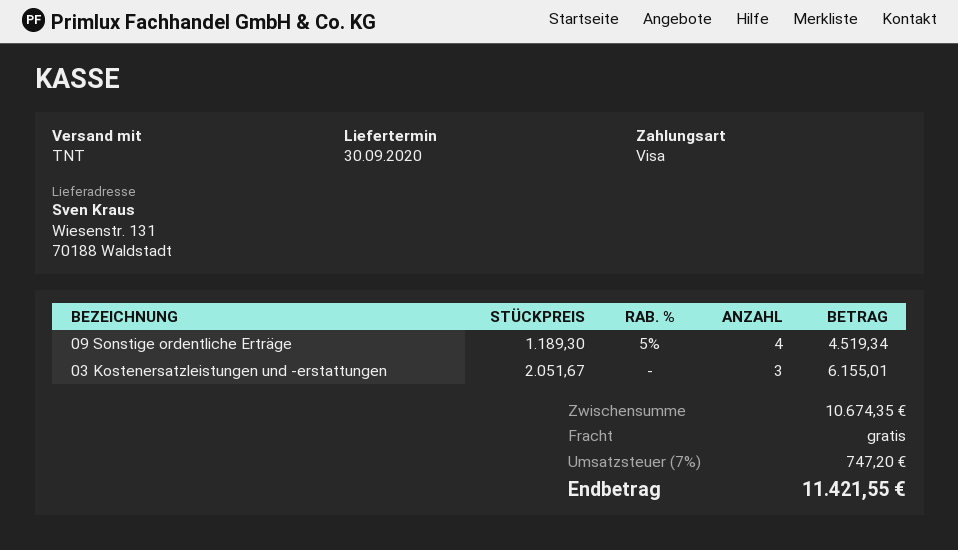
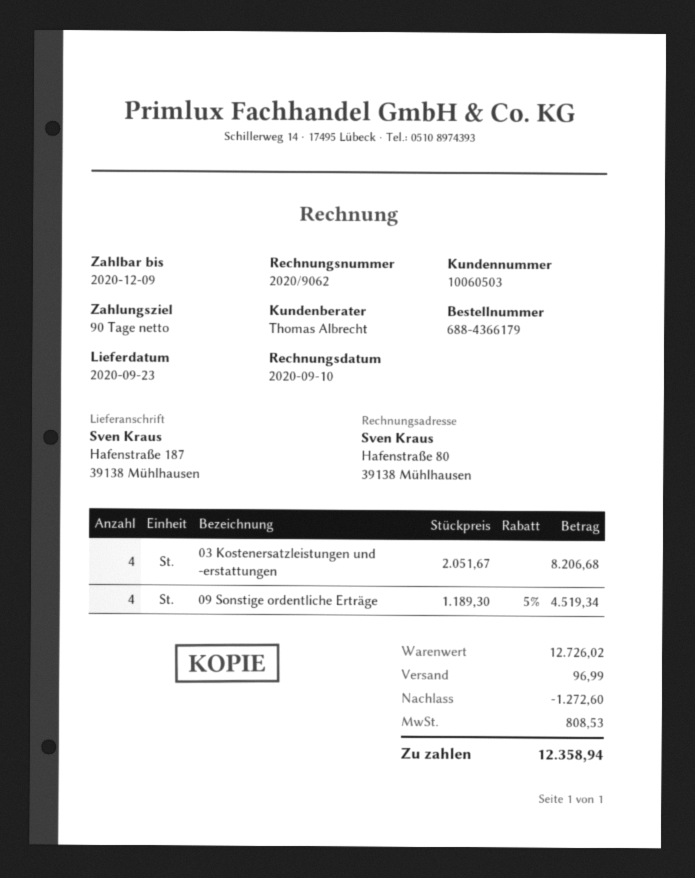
delivery date: 2020-09-30 -> 2020-09-23
ship to: Wiesenstr. 131, 70188 Waldstadt -> Hafenstraße 187, 39138 Mühlhausen
03 Kostenersatzleistungen und -erstattungen: 3 x 2051.67 = 6155.01 -> 4 x 2051.67 = 8206.68
subtotal: 10674.35 -> 12726.02
discount: none -> 1272.60
shipping: 0.00 -> 96.99
tax: 747.20 -> 808.53
total: 11421.55 -> 12358.94

